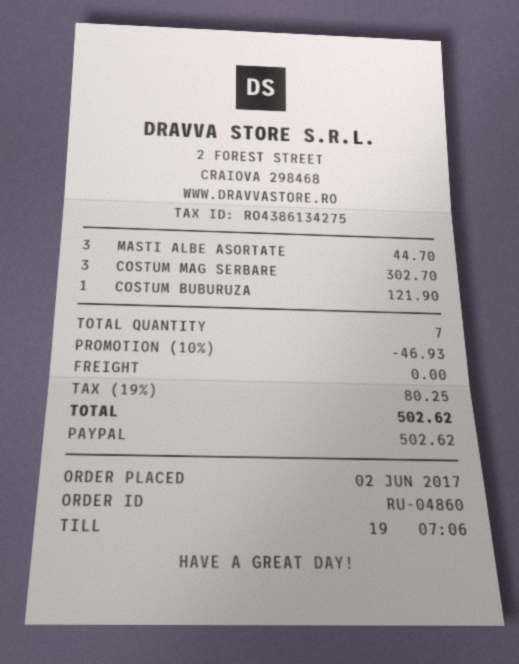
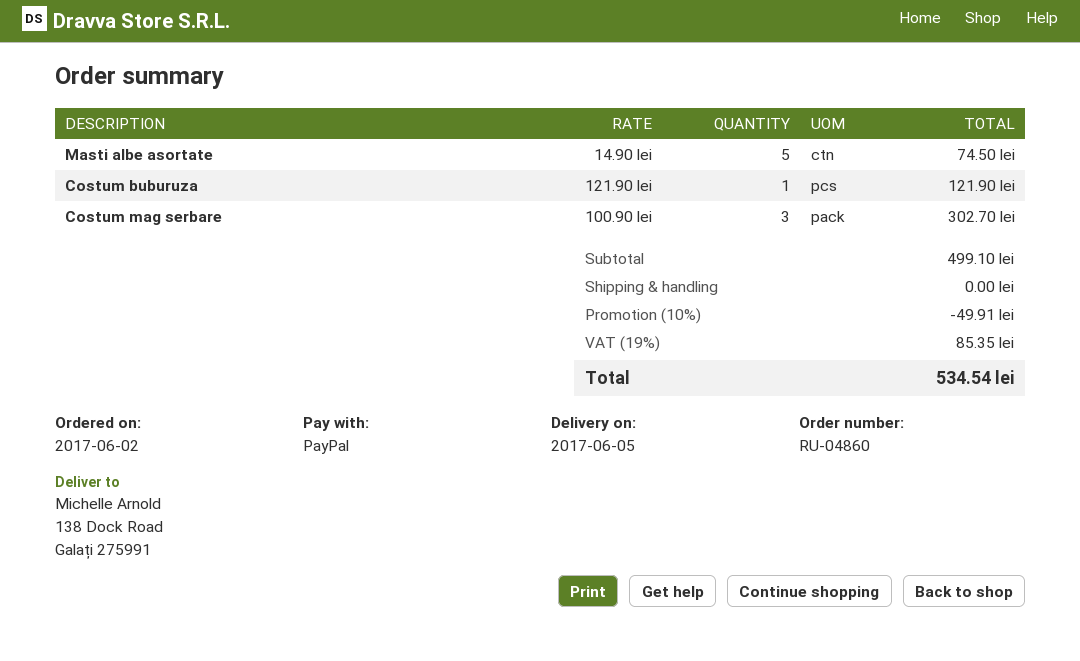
MASTI ALBE ASORTATE: 3 for 44.70 -> 5 for 74.50
discount: 10% = 46.93 -> 10% = 49.91
tax: 19% = 80.25 -> 19% = 85.35
total: 502.62 -> 534.54

